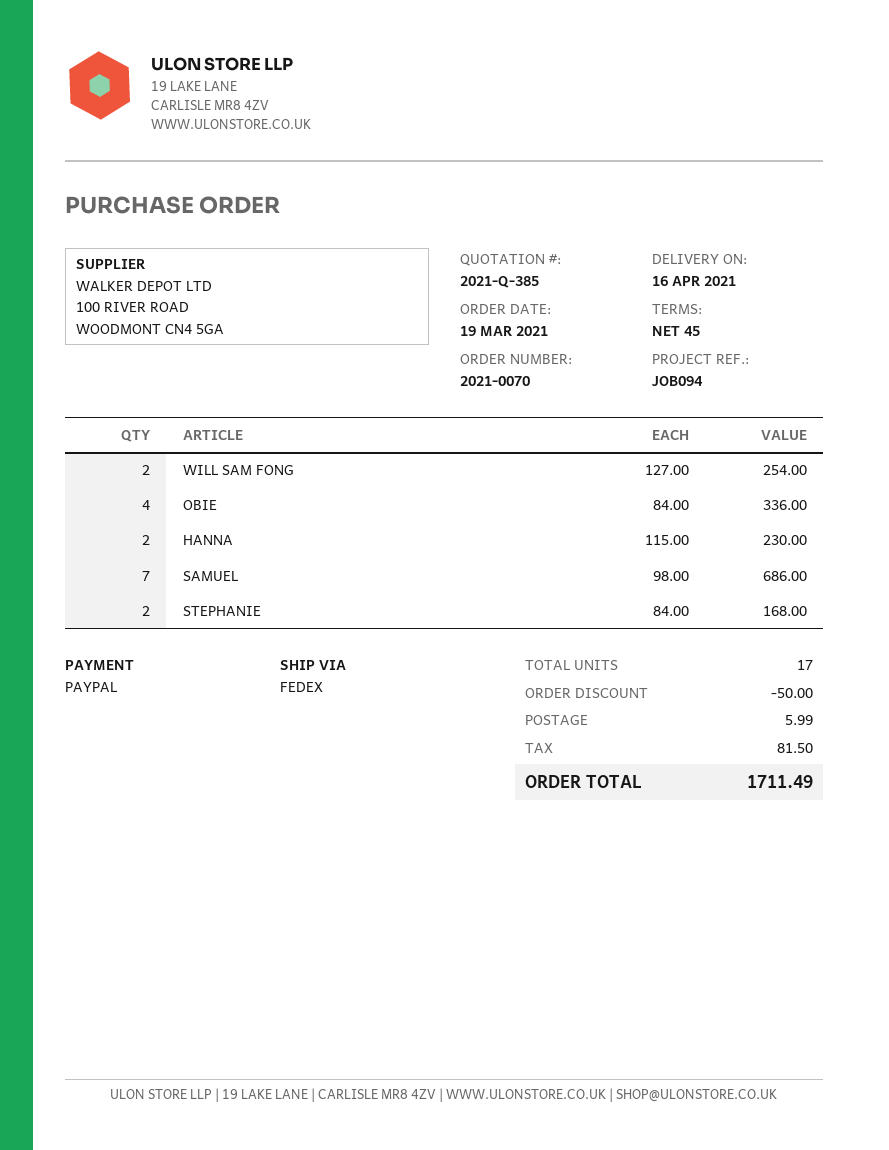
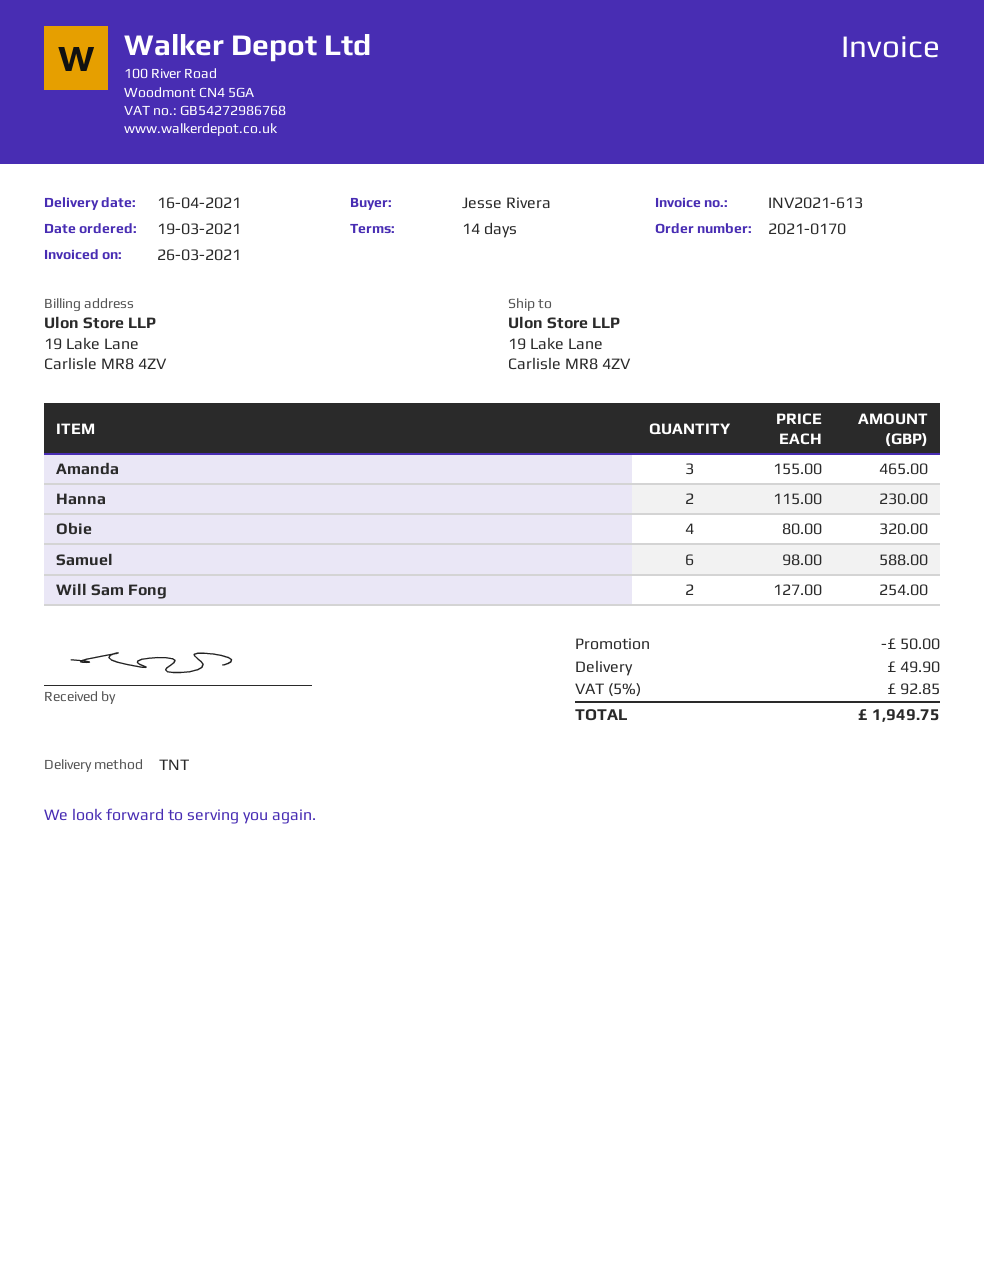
order number: 2021-0070 -> 2021-0170
payment terms: 45 days -> 14 days
shipping method: FedEx -> TNT
OBIE: 4 x 84.00 = 336.00 -> 4 x 80.00 = 320.00
SAMUEL: 7 x 98.00 = 686.00 -> 6 x 98.00 = 588.00
STEPHANIE: 2 x 84.00 = 168.00 -> none
Amanda: none -> 3 x 155.00 = 465.00
shipping: 5.99 -> 49.90
tax: 81.50 -> 92.85
total: 1711.49 -> 1949.75

